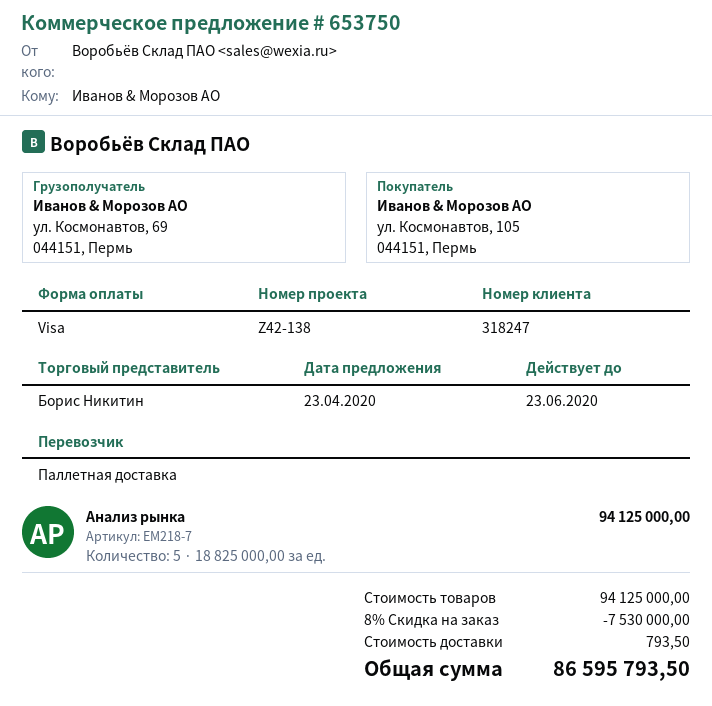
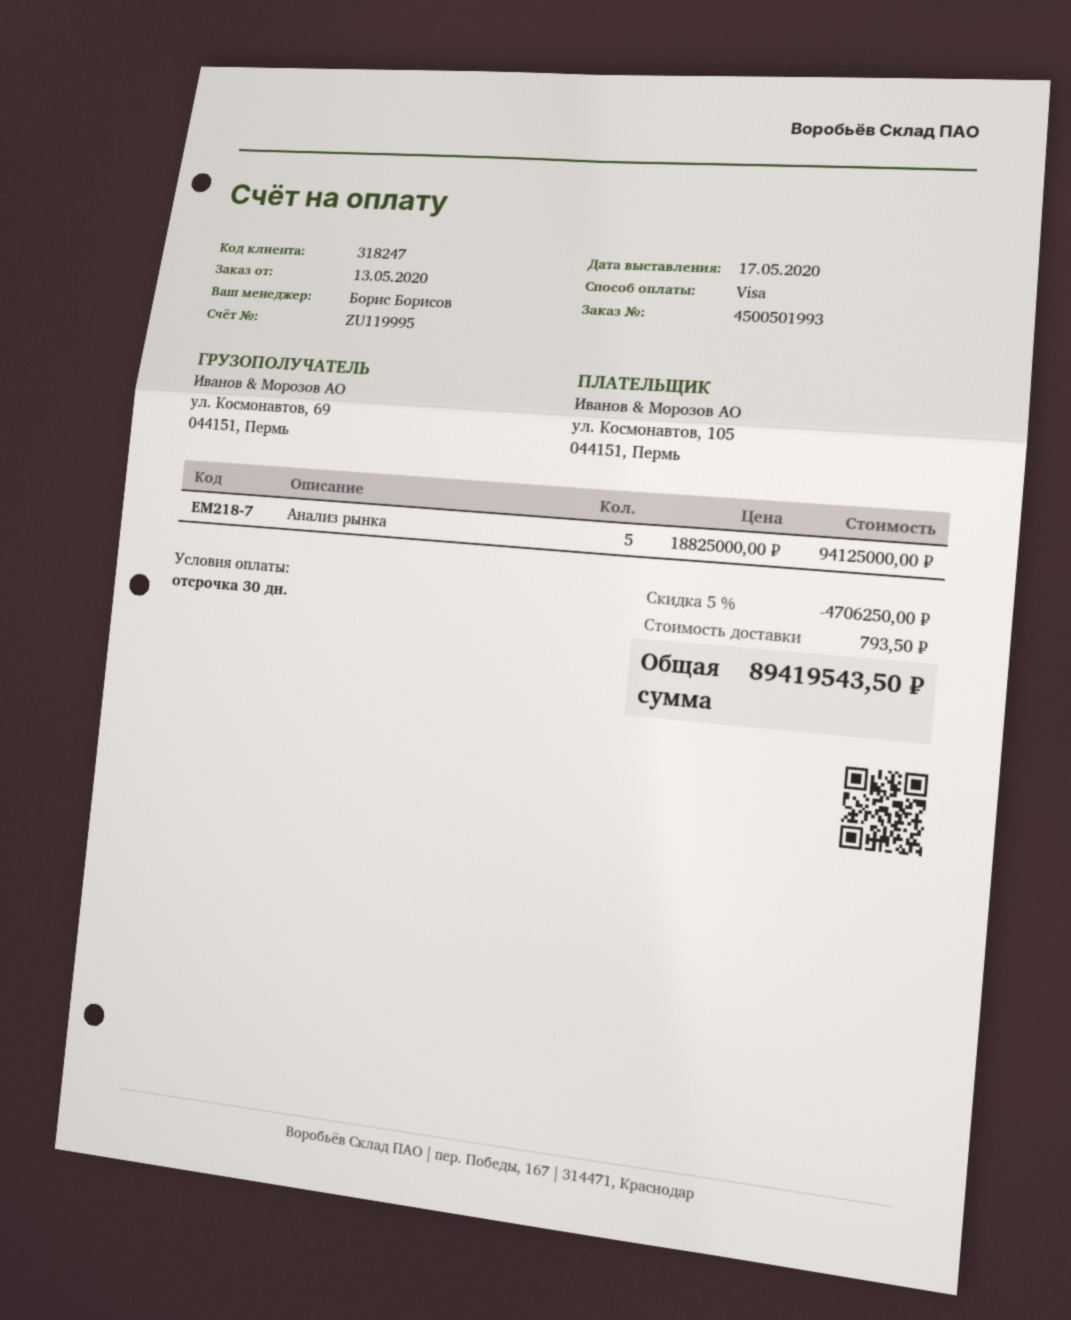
sales rep: Борис Никитин -> Борис Борисов
discount: 8% = 7530000.00 -> 5% = 4706250.00
total: 86595793.50 -> 89419543.50

